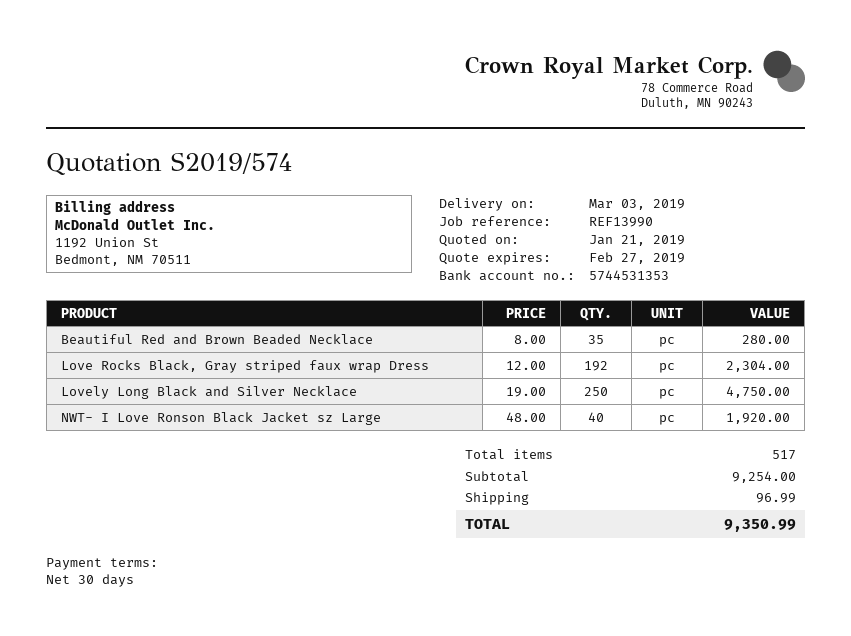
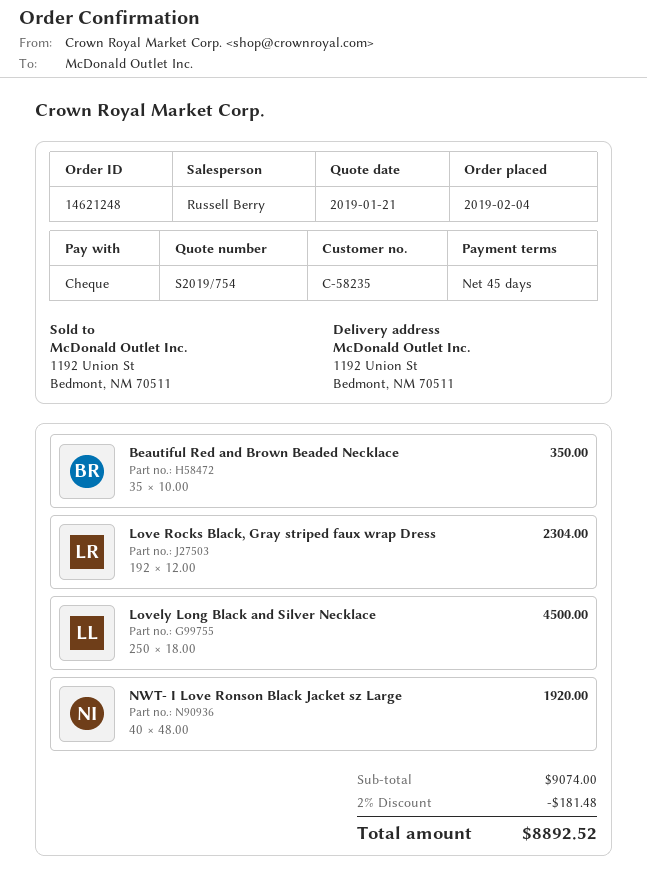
quote number: S2019/574 -> S2019/754
payment terms: 30 days -> 45 days
Beautiful Red and Brown Beaded Necklace: 35 x 8.00 = 280.00 -> 35 x 10.00 = 350.00
Lovely Long Black and Silver Necklace: 250 x 19.00 = 4750.00 -> 250 x 18.00 = 4500.00
subtotal: 9254.00 -> 9074.00
discount: none -> 2% = 181.48
shipping: 96.99 -> none
total: 9350.99 -> 8892.52

